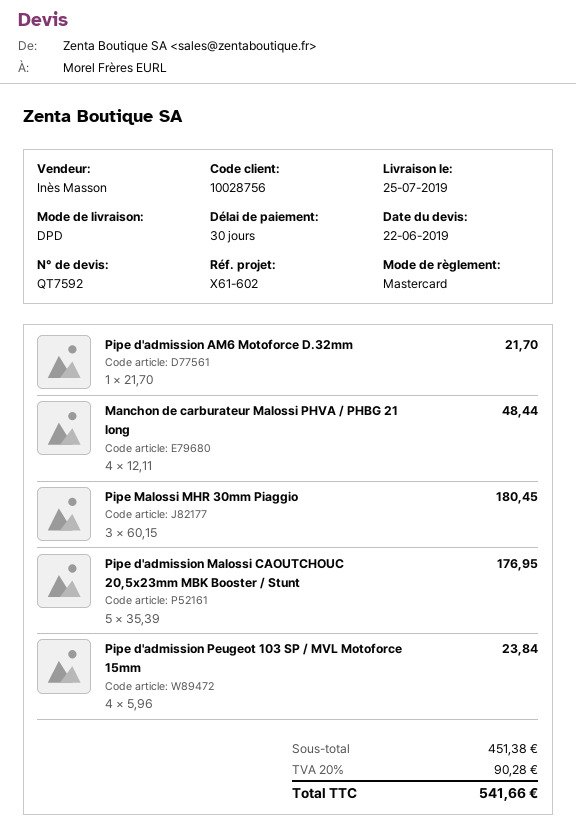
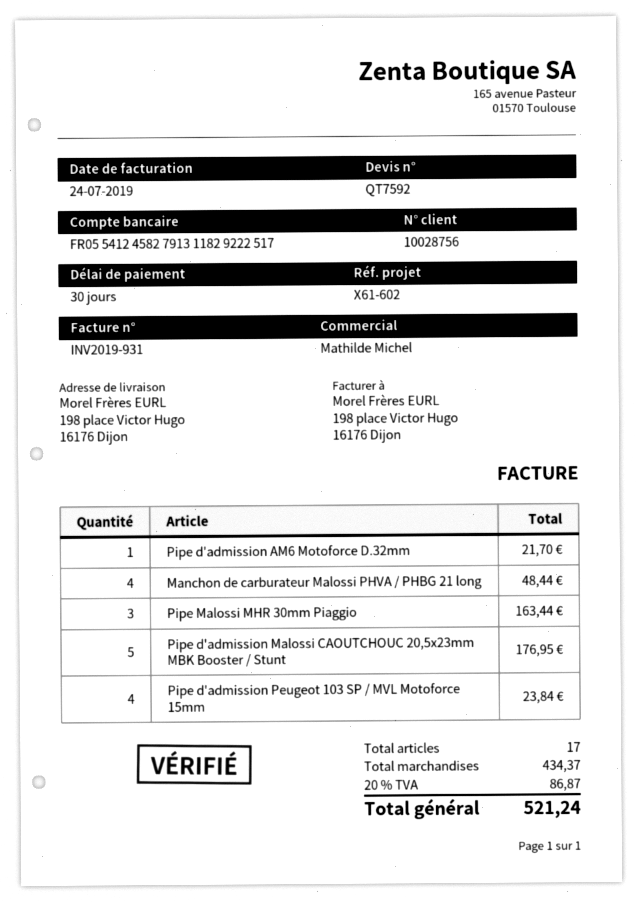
sales rep: Inès Masson -> Mathilde Michel
Pipe Malossi MHR 30mm Piaggio: 3 for 180.45 -> 3 for 163.44
subtotal: 451.38 -> 434.37
tax: 20% = 90.28 -> 20% = 86.87
total: 541.66 -> 521.24

